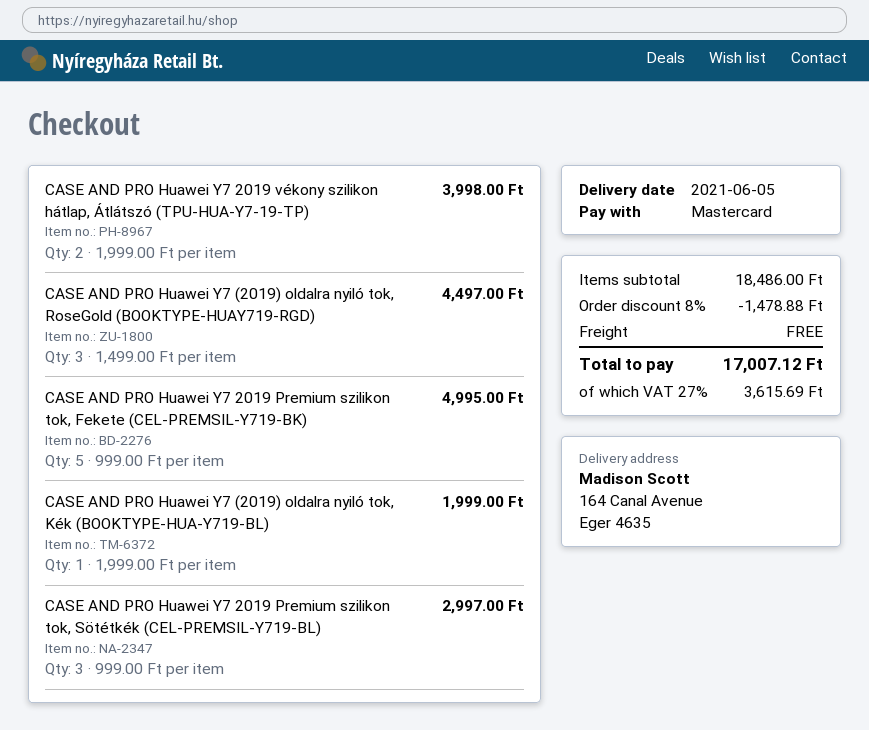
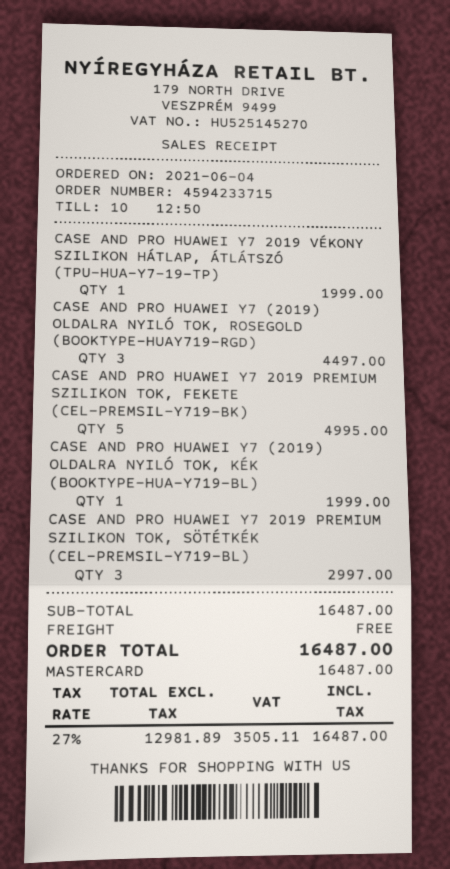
CASE AND PRO Huawei Y7 2019 vékony szilikon hátlap, Átlátszó (TPU-HUA-Y7-19-TP): 2 for 3998.00 -> 1 for 1999.00
subtotal: 18486.00 -> 16487.00
discount: 8% = 1478.88 -> none
tax: 27% = 3615.69 -> 27% = 3505.11
total: 17007.12 -> 16487.00

